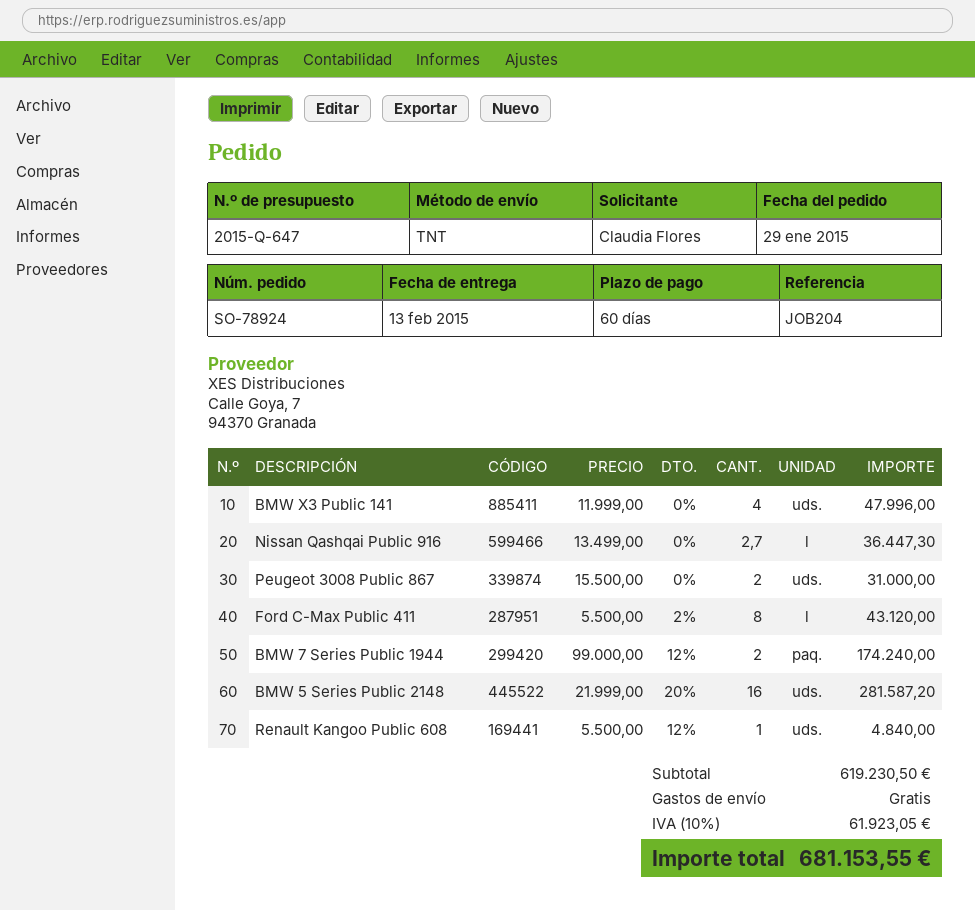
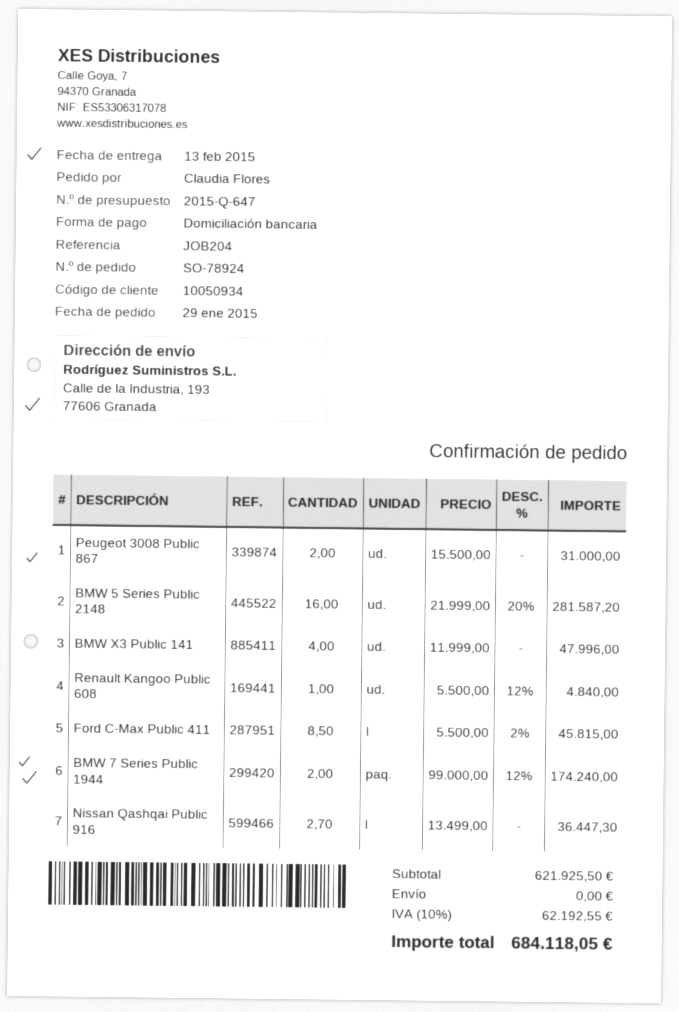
Ford C-Max Public 411: 8 x 5500.00 - 2% = 43120.00 -> 8.5 x 5500.00 - 2% = 45815.00
subtotal: 619230.50 -> 621925.50
tax: 10% = 61923.05 -> 10% = 62192.55
total: 681153.55 -> 684118.05

